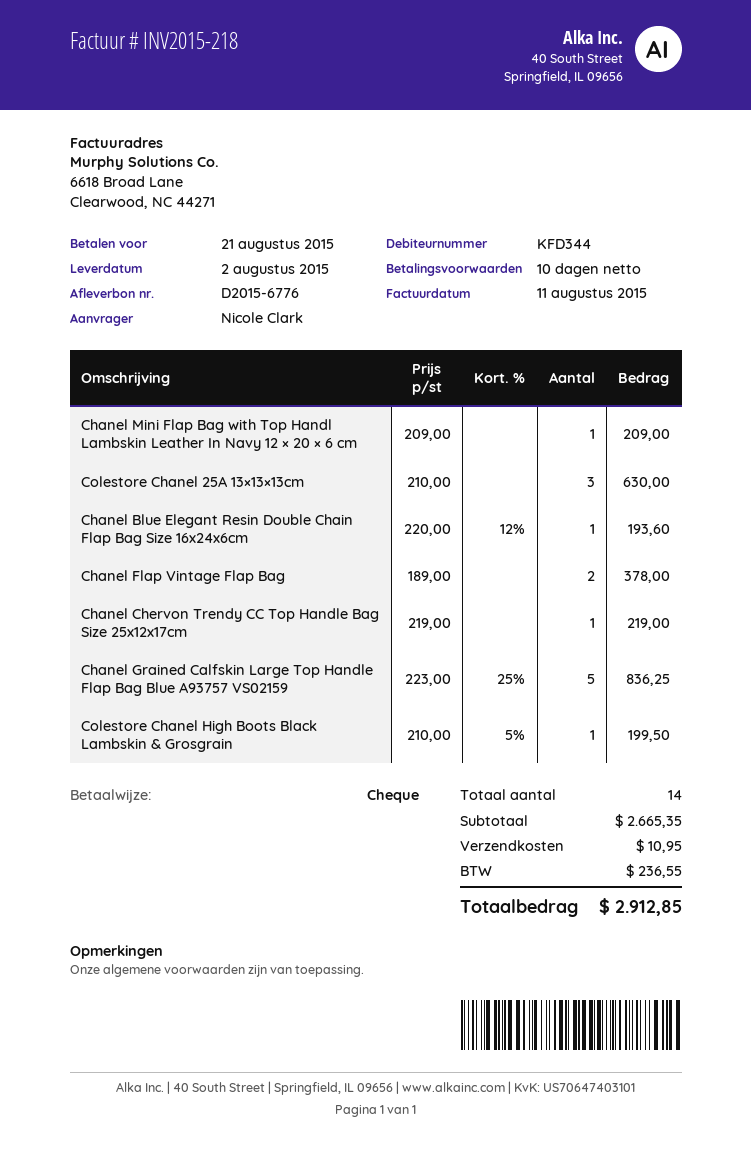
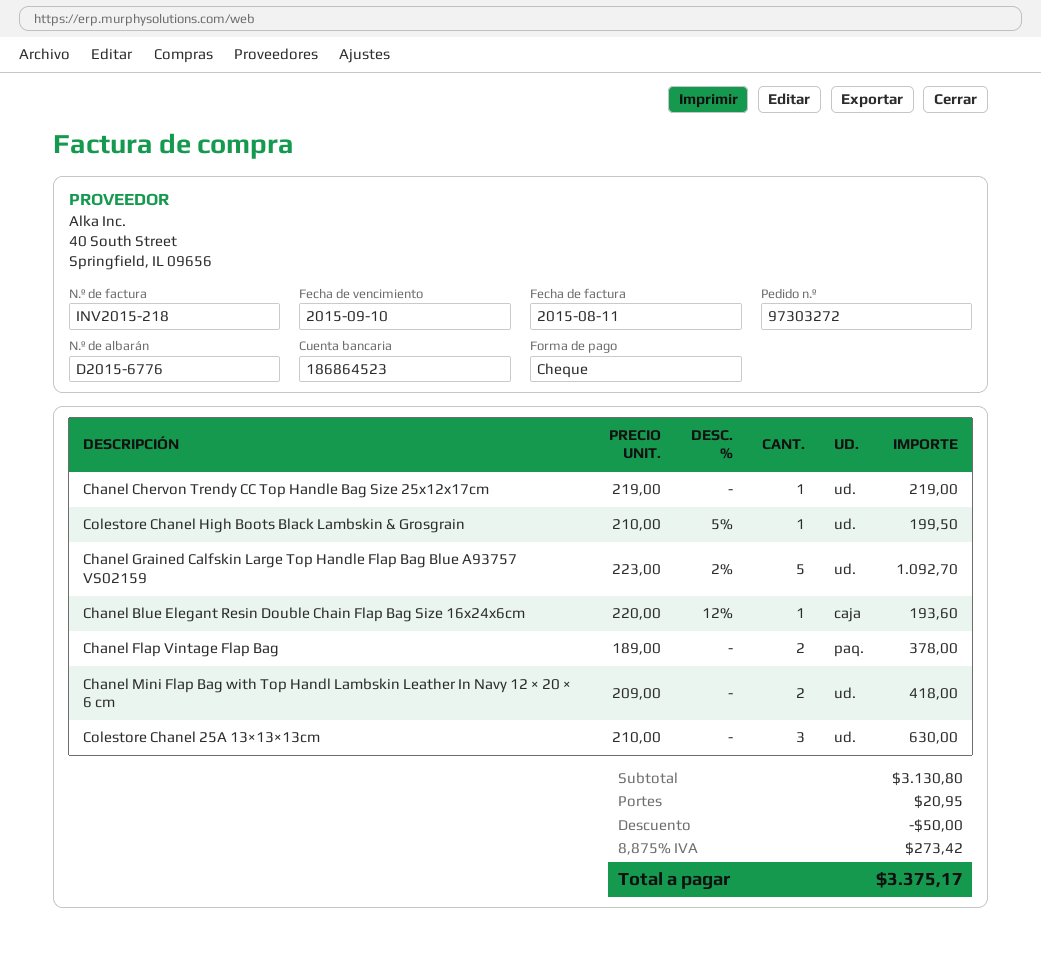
due date: 2015-08-21 -> 2015-09-10
Chanel Mini Flap Bag with Top Handl Lambskin Leather In Navy 12 × 20 × 6 cm: 1 x 209.00 = 209.00 -> 2 x 209.00 = 418.00
Chanel Grained Calfskin Large Top Handle Flap Bag Blue A93757 VS02159: 5 x 223.00 - 25% = 836.25 -> 5 x 223.00 - 2% = 1092.70
subtotal: 2665.35 -> 3130.80
discount: none -> 50.00
shipping: 10.95 -> 20.95
tax: 236.55 -> 273.42
total: 2912.85 -> 3375.17

